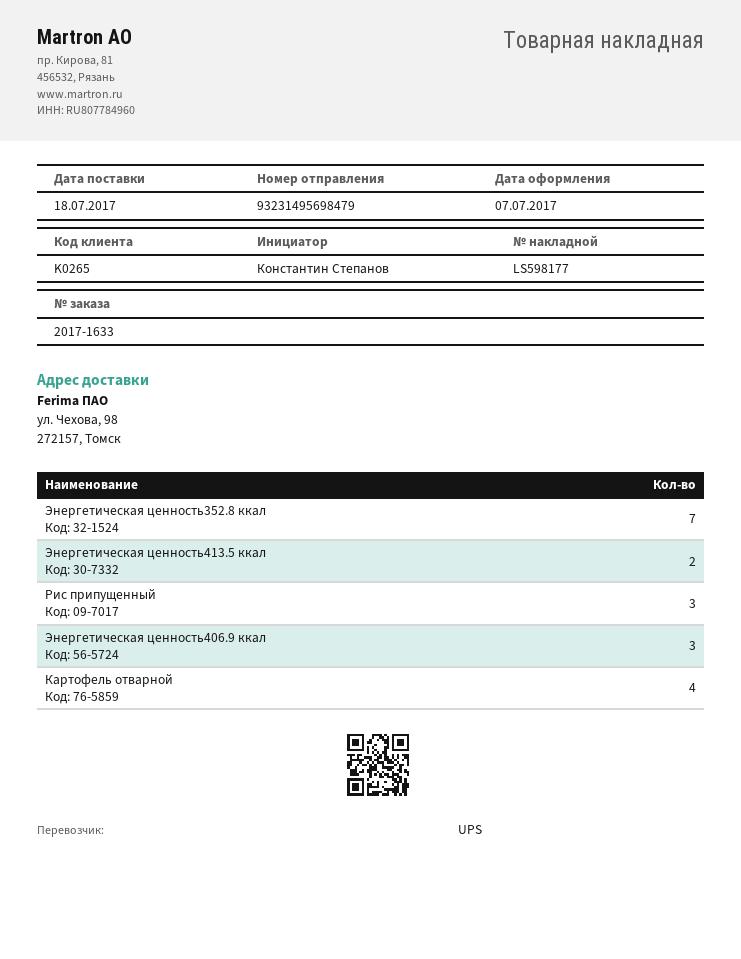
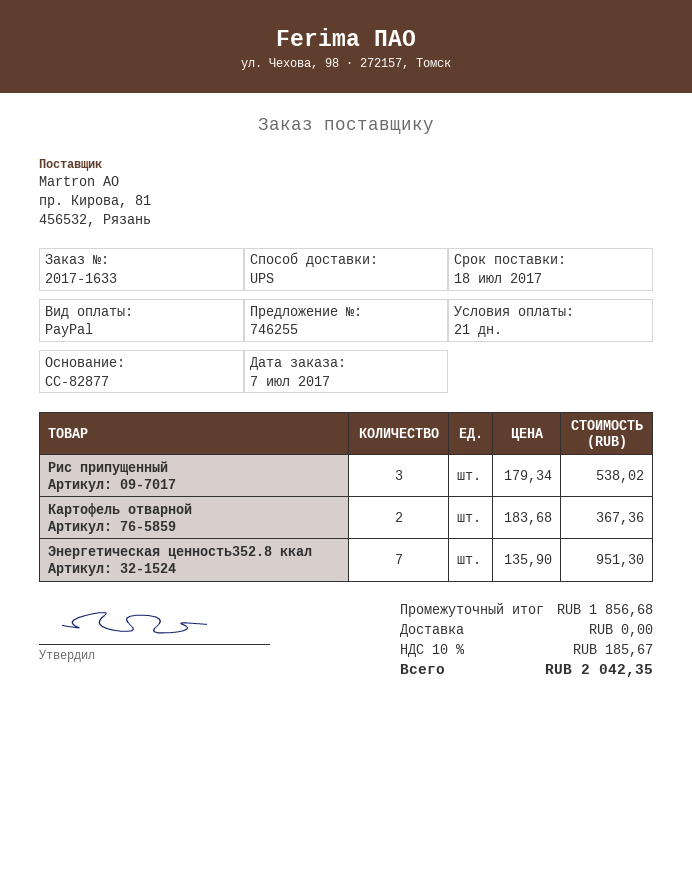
Энергетическая ценность413.5 ккал: 2 -> none
Энергетическая ценность406.9 ккал: 3 -> none
Картофель отварной: 4 -> 2

